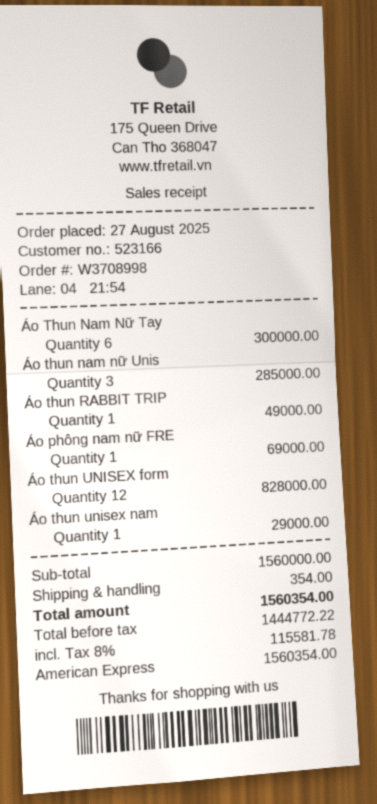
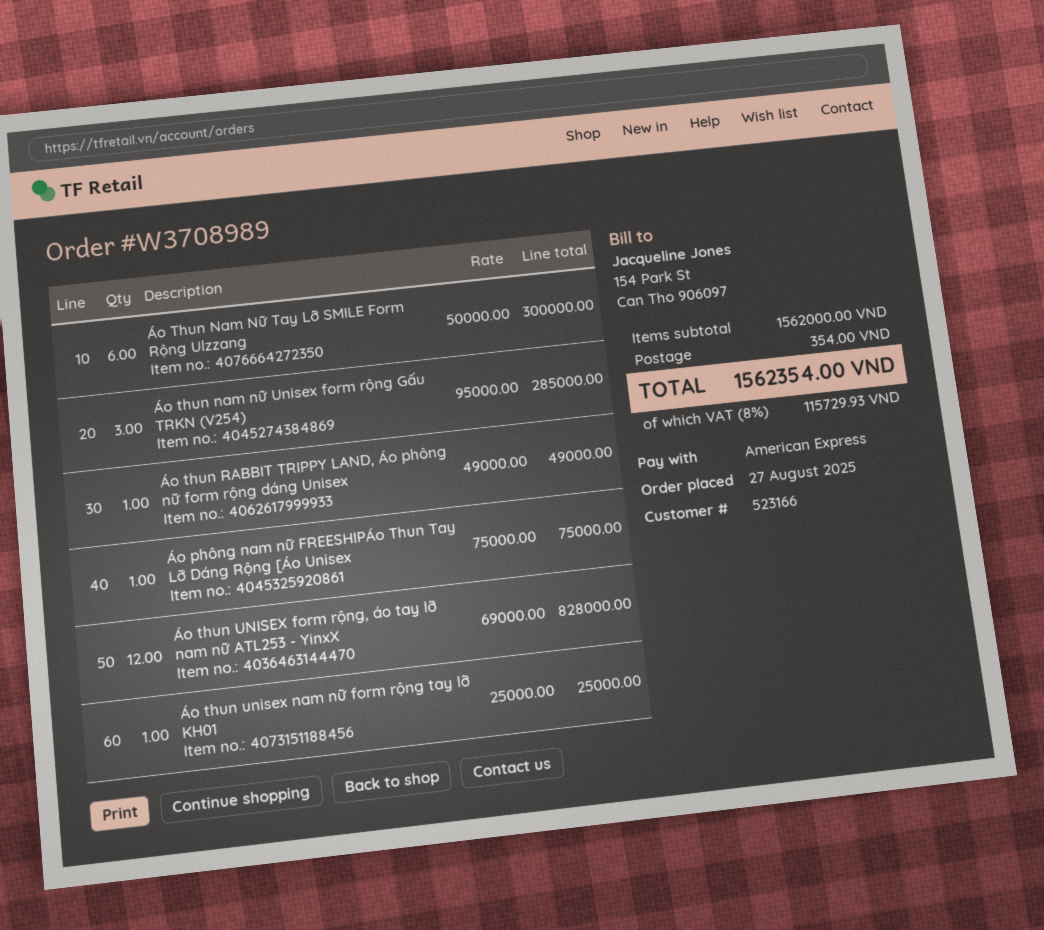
order number: W3708998 -> W3708989
Áo phông nam nữ FRE: 1 for 69000.00 -> 1 for 75000.00
Áo thun unisex nam: 1 for 29000.00 -> 1 for 25000.00
subtotal: 1560000.00 -> 1562000.00
tax: 8% = 115581.78 -> 8% = 115729.93
total: 1560354.00 -> 1562354.00

